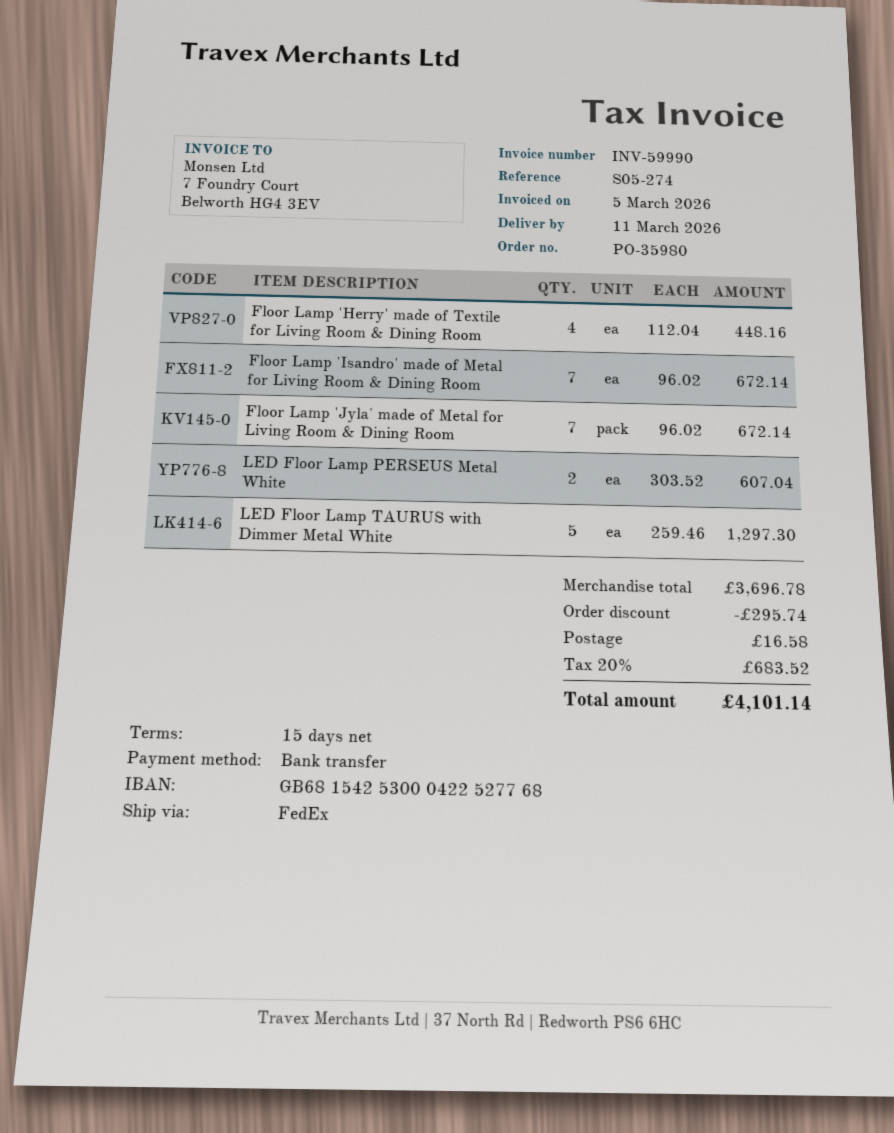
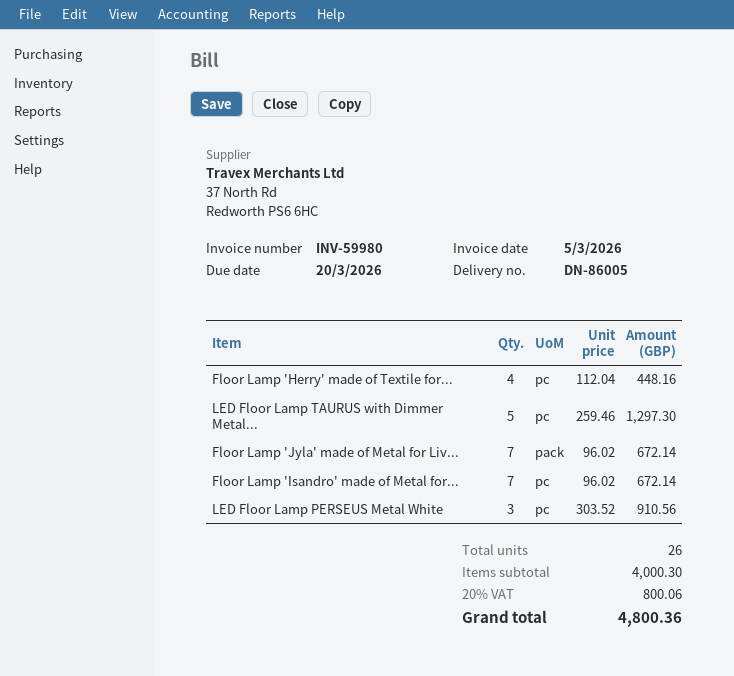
invoice number: INV-59990 -> INV-59980
LED Floor Lamp PERSEUS Metal White: 2 x 303.52 = 607.04 -> 3 x 303.52 = 910.56
subtotal: 3696.78 -> 4000.30
discount: 295.74 -> none
shipping: 16.58 -> none
tax: 20% = 683.52 -> 20% = 800.06
total: 4101.14 -> 4800.36

